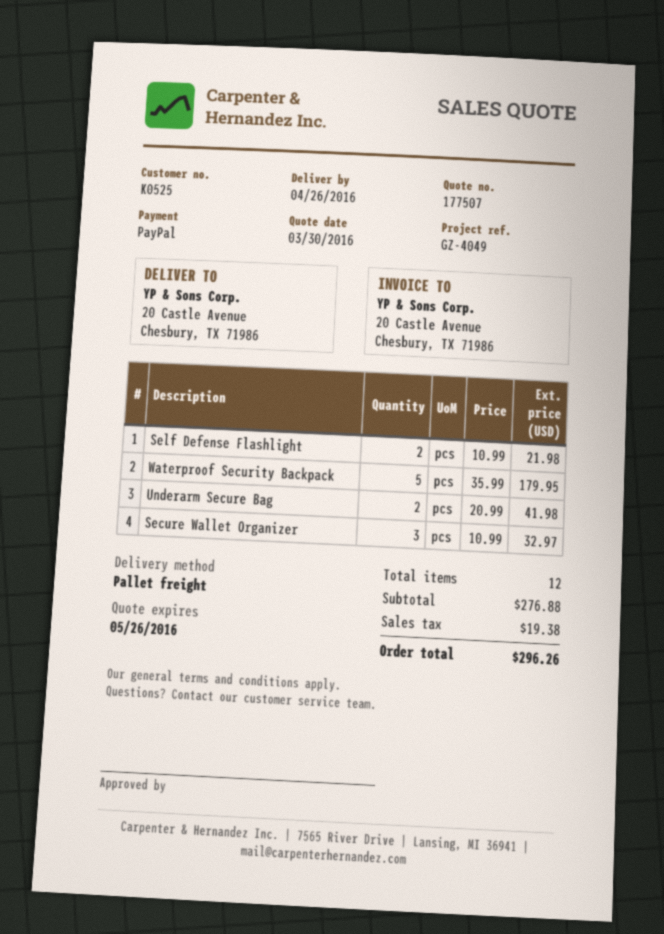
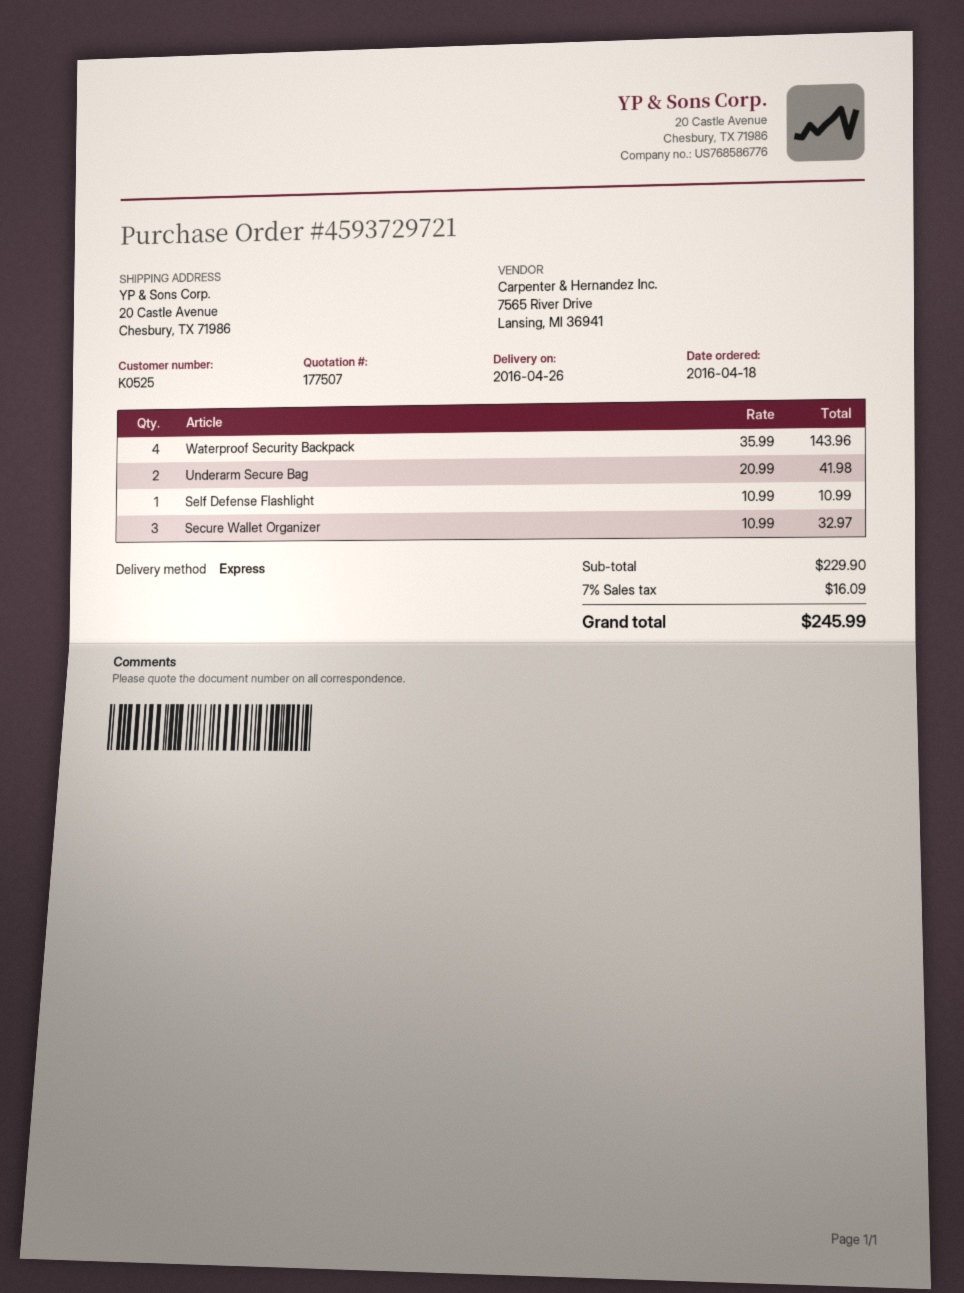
shipping method: pallet freight -> express
Self Defense Flashlight: 2 x 10.99 = 21.98 -> 1 x 10.99 = 10.99
Waterproof Security Backpack: 5 x 35.99 = 179.95 -> 4 x 35.99 = 143.96
subtotal: 276.88 -> 229.90
tax: 19.38 -> 16.09
total: 296.26 -> 245.99

